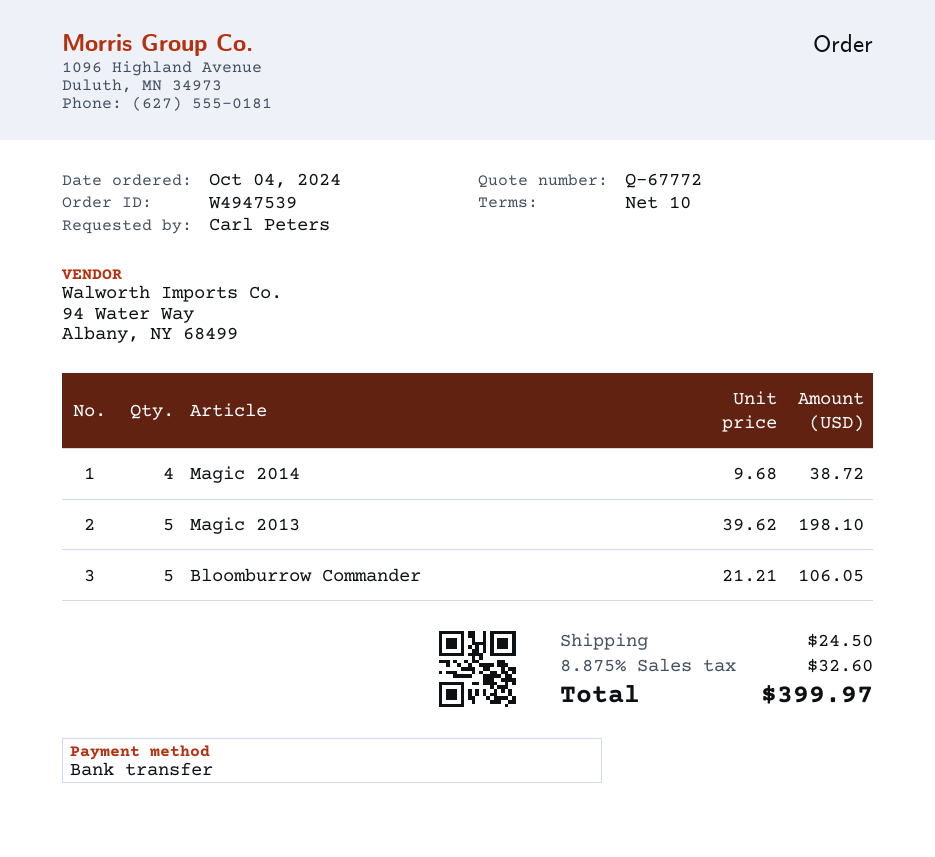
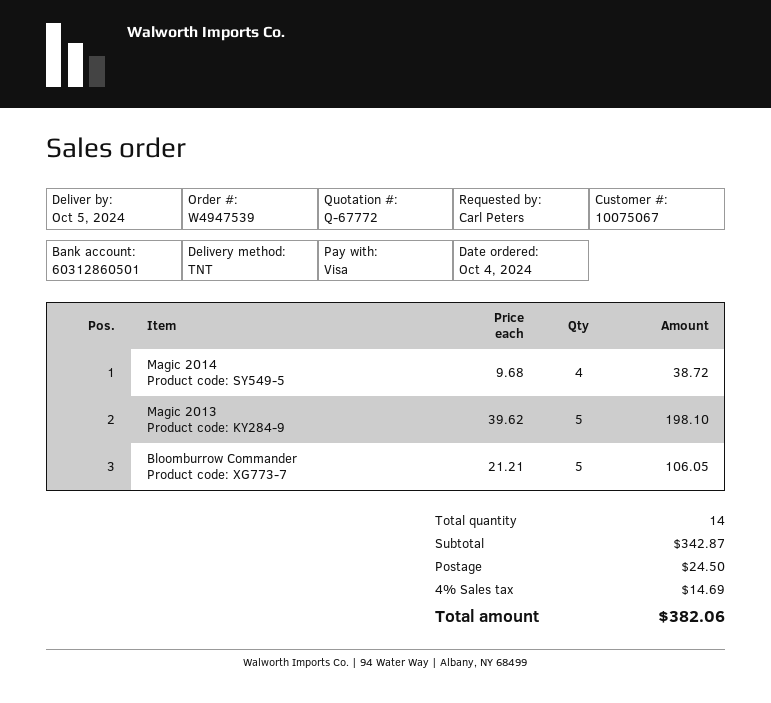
payment method: bank transfer -> Visa
tax: 8.875% = 32.60 -> 4% = 14.69
total: 399.97 -> 382.06

